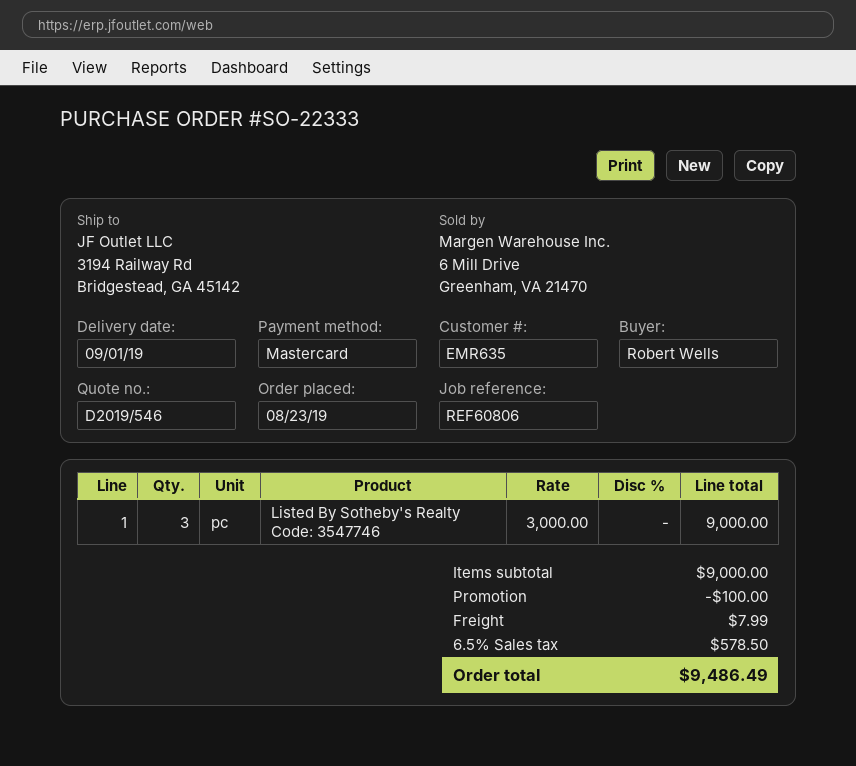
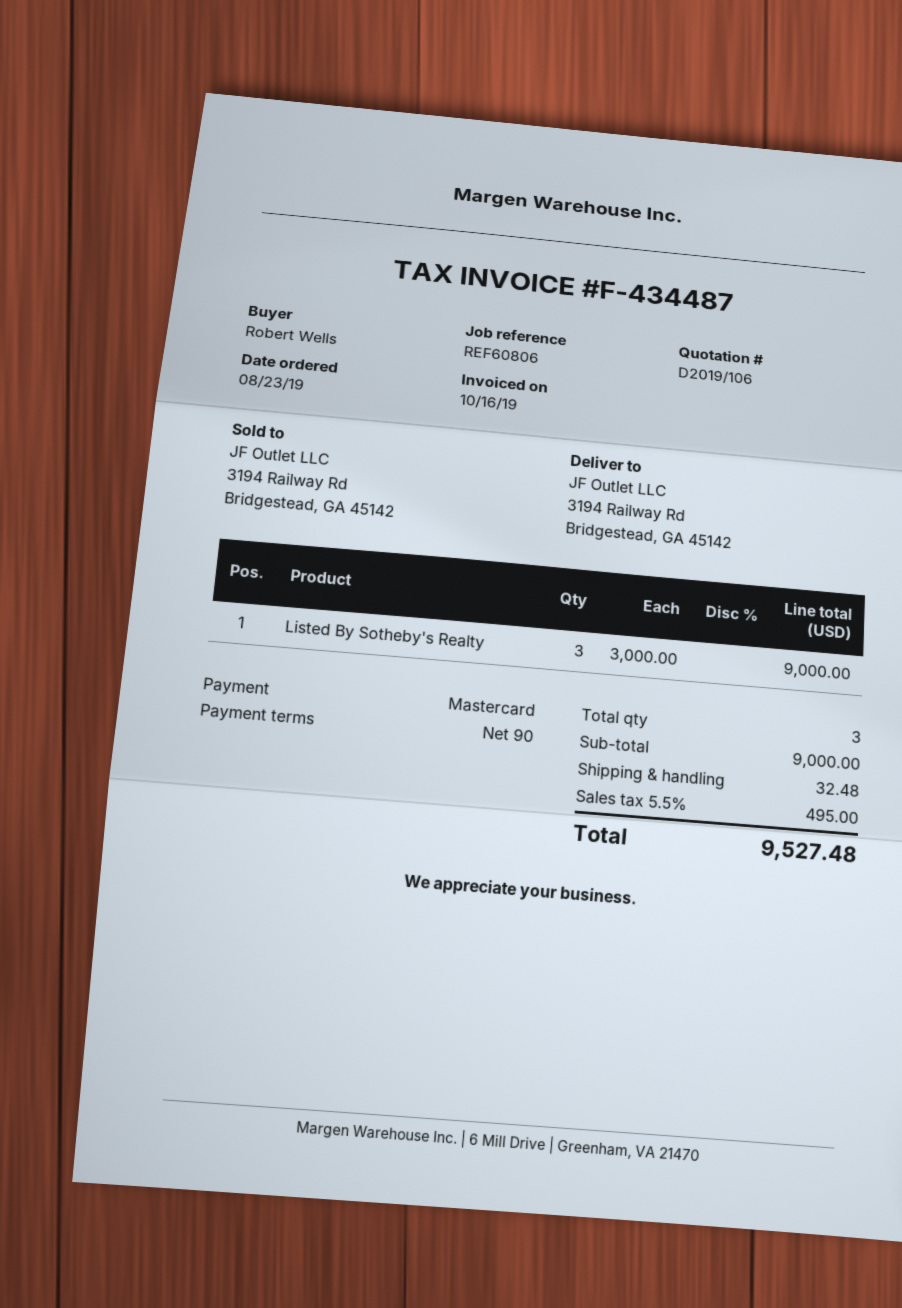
quote number: D2019/546 -> D2019/106
discount: 100.00 -> none
shipping: 7.99 -> 32.48
tax: 6.5% = 578.50 -> 5.5% = 495.00
total: 9486.49 -> 9527.48

